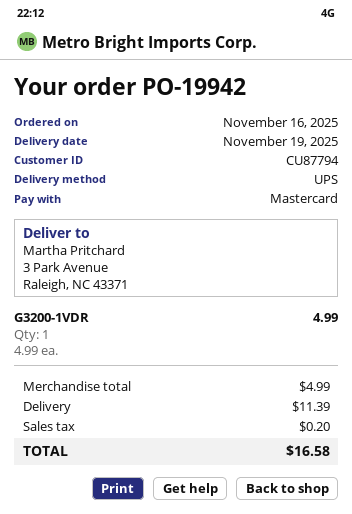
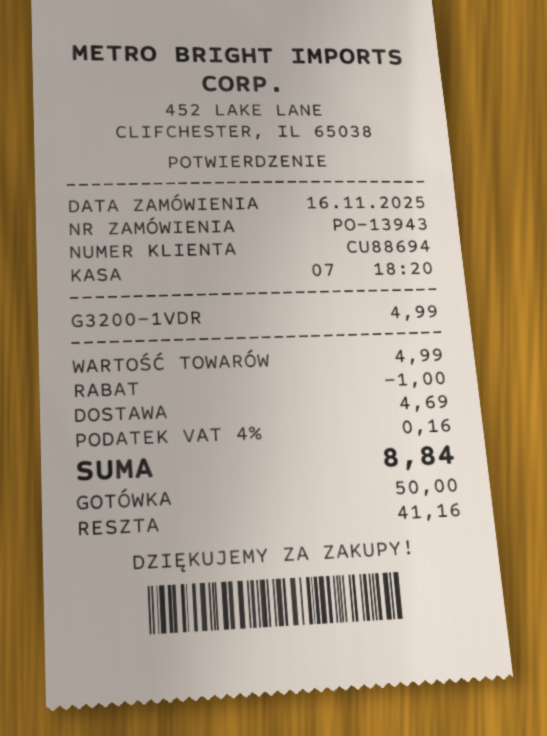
order number: PO-19942 -> PO-13943
customer number: CU87794 -> CU88694
payment method: Mastercard -> cash
discount: none -> 1.00
shipping: 11.39 -> 4.69
tax: 0.20 -> 0.16
total: 16.58 -> 8.84

